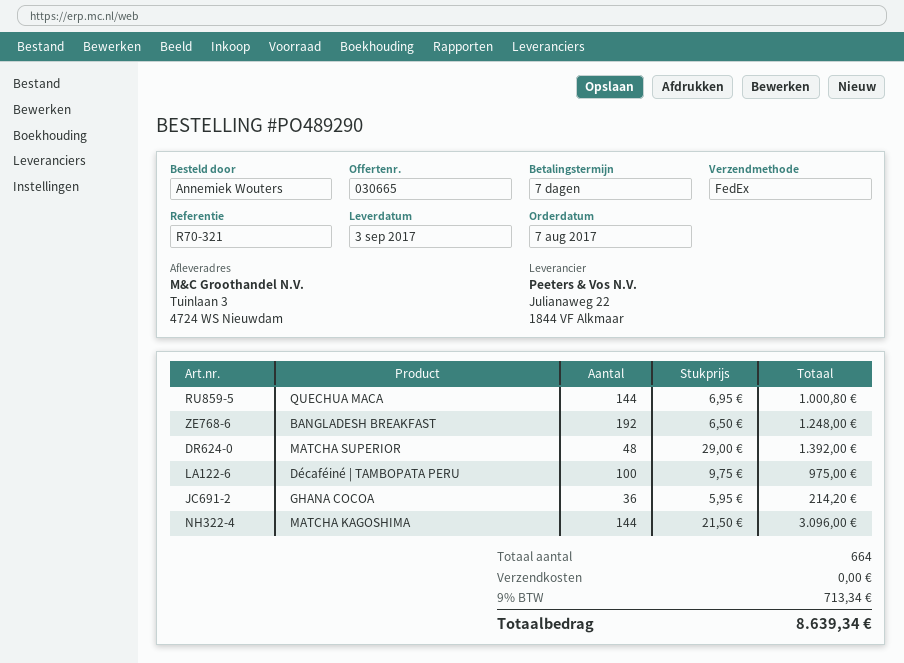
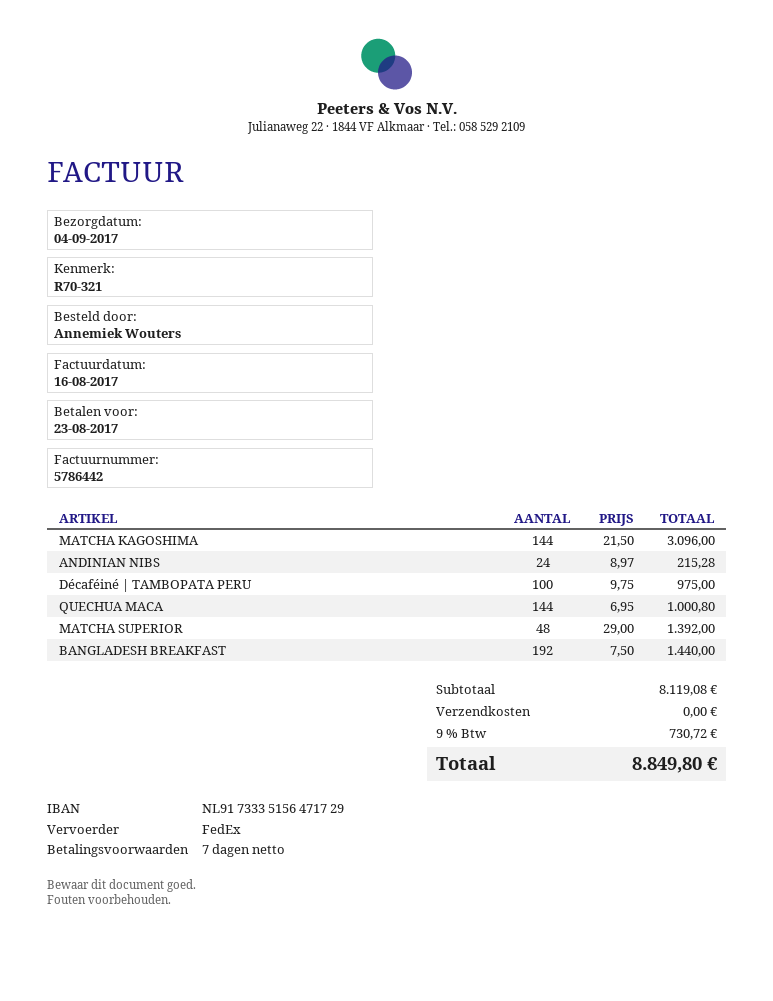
delivery date: 2017-09-03 -> 2017-09-04
BANGLADESH BREAKFAST: 192 x 6.50 = 1248.00 -> 192 x 7.50 = 1440.00
GHANA COCOA: 36 x 5.95 = 214.20 -> none
ANDINIAN NIBS: none -> 24 x 8.97 = 215.28
tax: 9% = 713.34 -> 9% = 730.72
total: 8639.34 -> 8849.80

